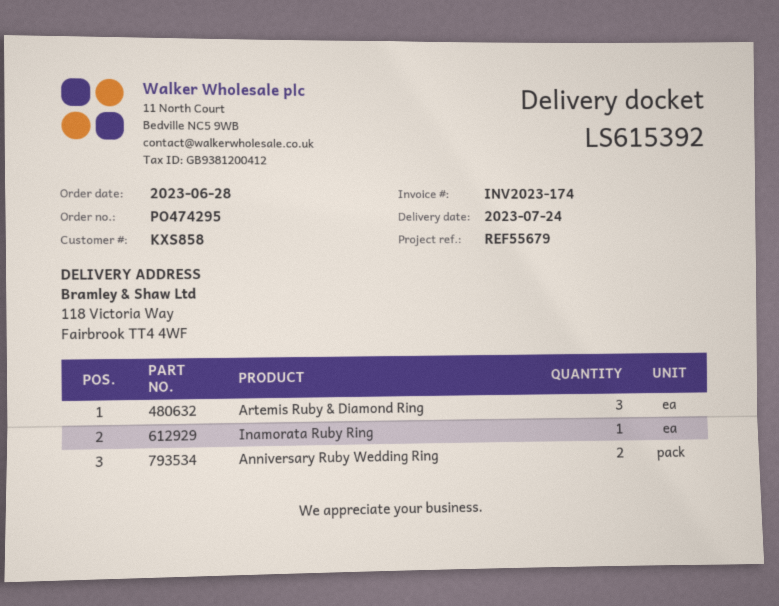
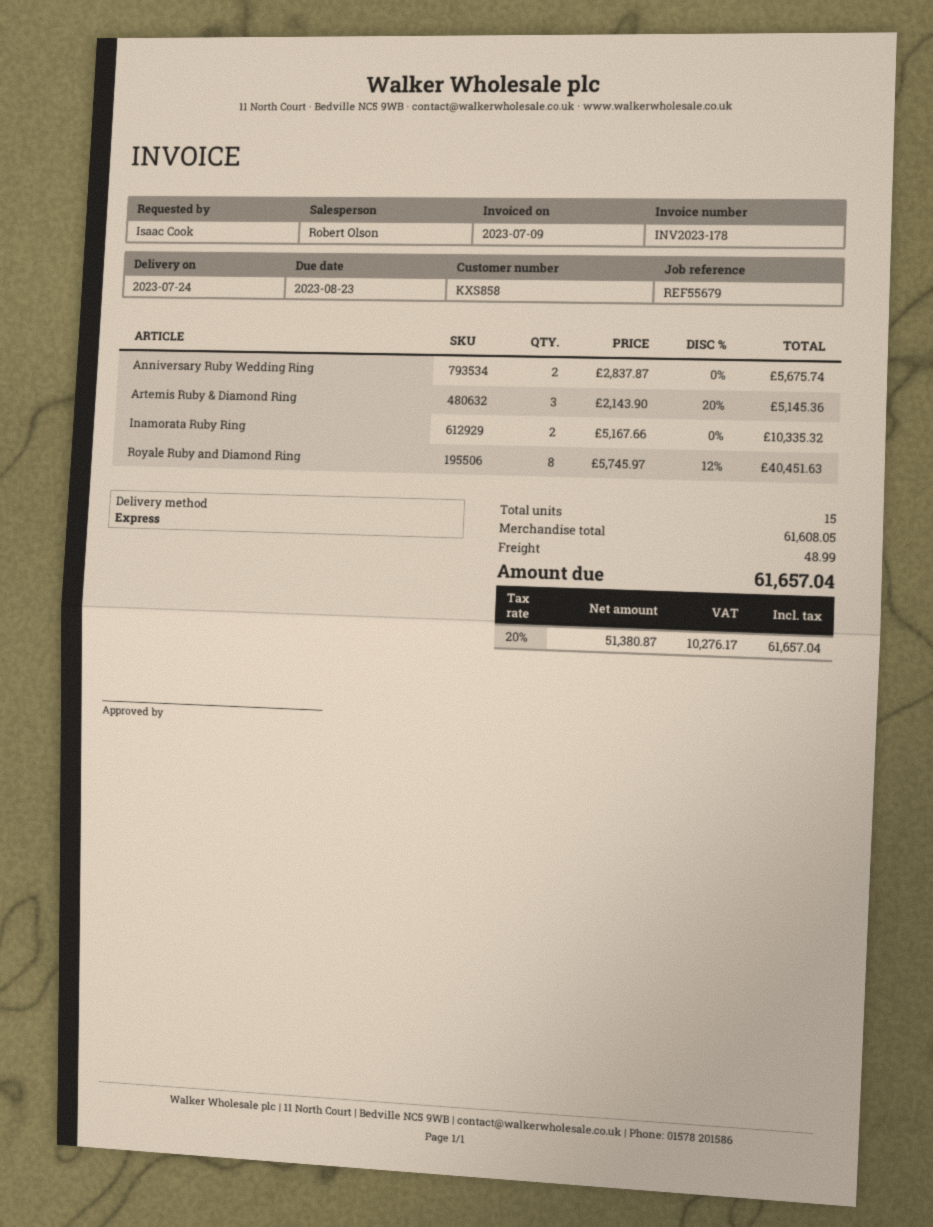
invoice number: INV2023-174 -> INV2023-178
Inamorata Ruby Ring: 1 -> 2
Royale Ruby and Diamond Ring: none -> 8

